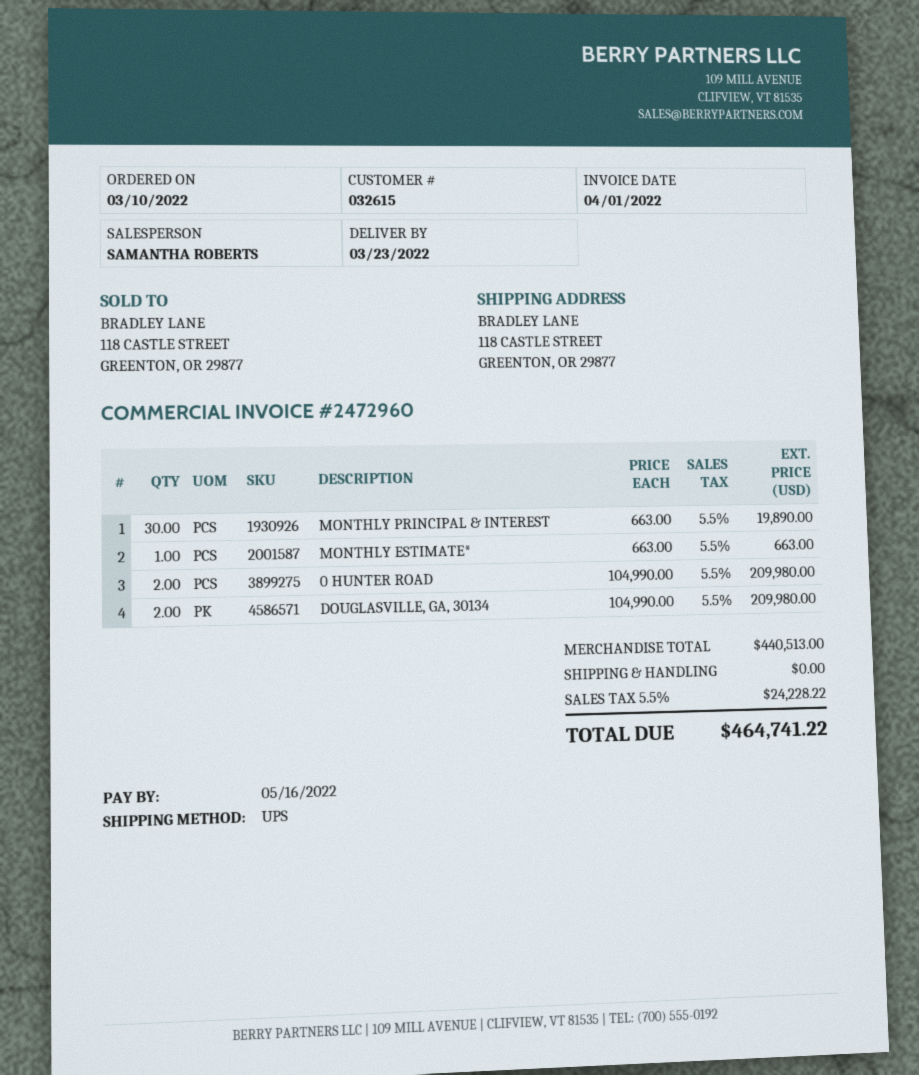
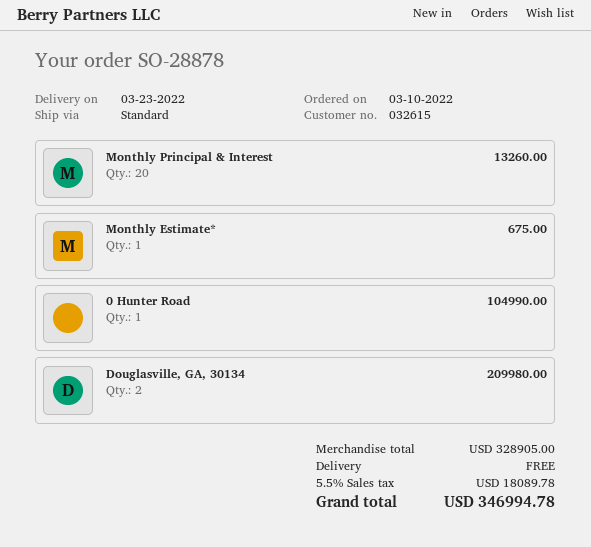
shipping method: UPS -> standard
MONTHLY PRINCIPAL & INTEREST: 30 for 19890.00 -> 20 for 13260.00
MONTHLY ESTIMATE*: 1 for 663.00 -> 1 for 675.00
0 HUNTER ROAD: 2 for 209980.00 -> 1 for 104990.00
subtotal: 440513.00 -> 328905.00
tax: 5.5% = 24228.22 -> 5.5% = 18089.78
total: 464741.22 -> 346994.78

